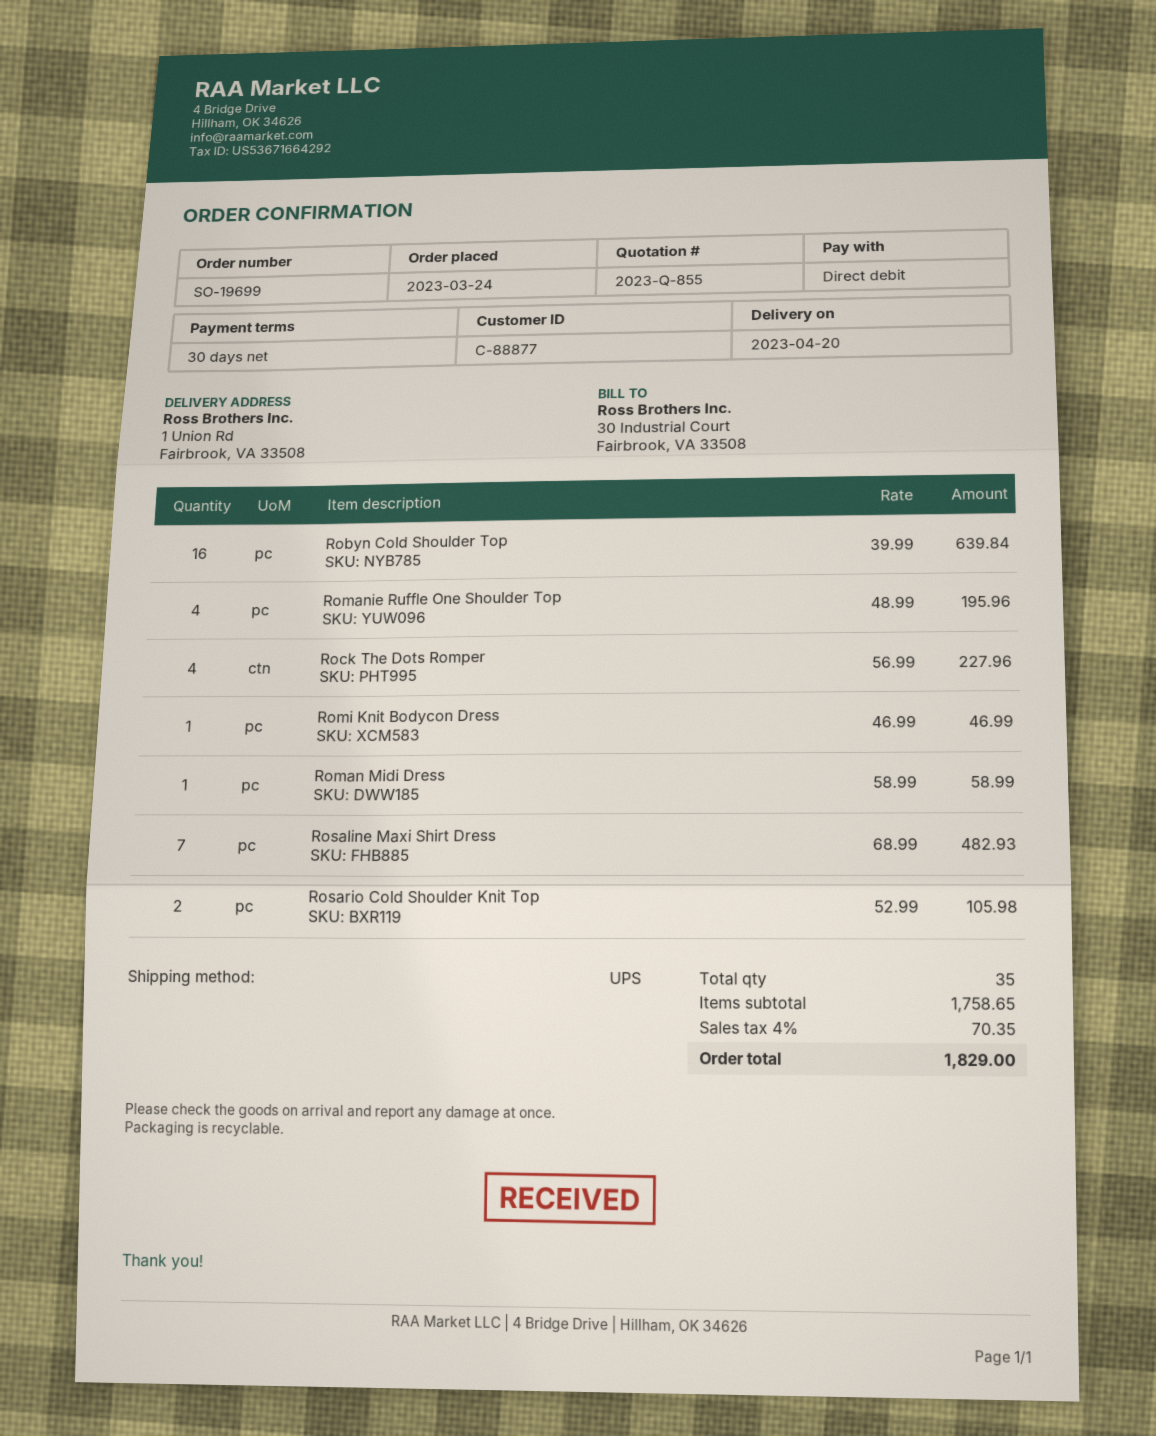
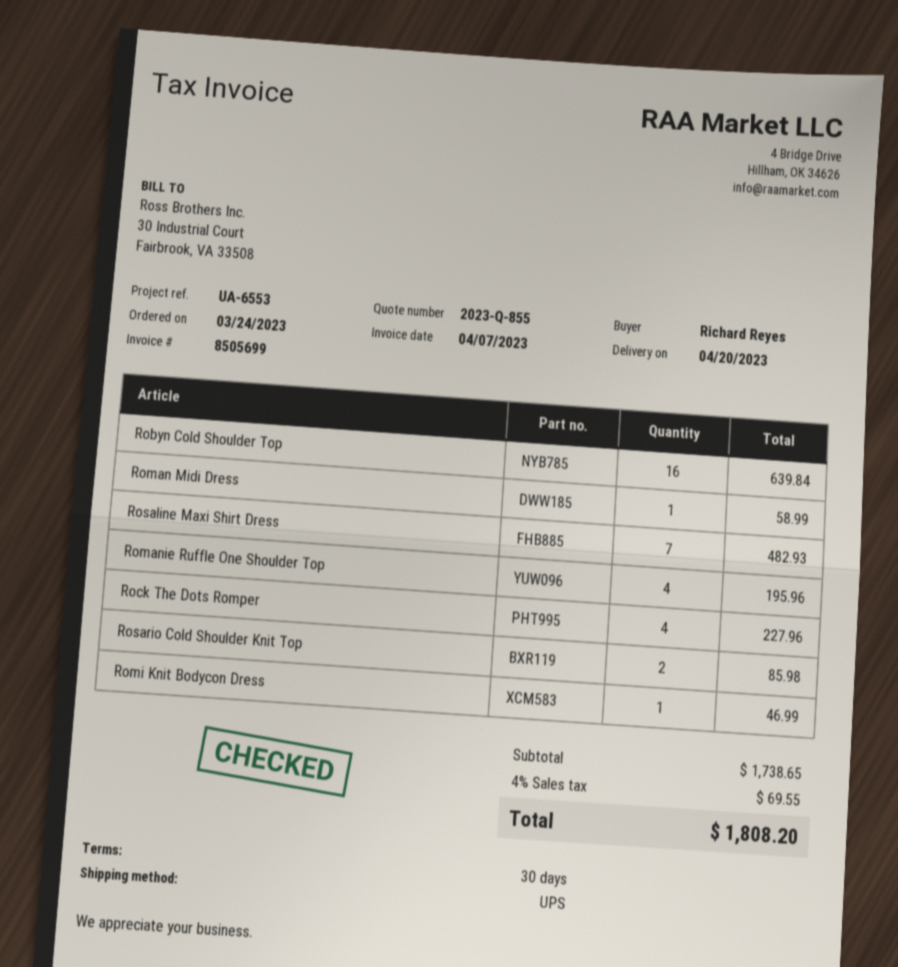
Rosario Cold Shoulder Knit Top: 2 for 105.98 -> 2 for 85.98
subtotal: 1758.65 -> 1738.65
tax: 4% = 70.35 -> 4% = 69.55
total: 1829.00 -> 1808.20

